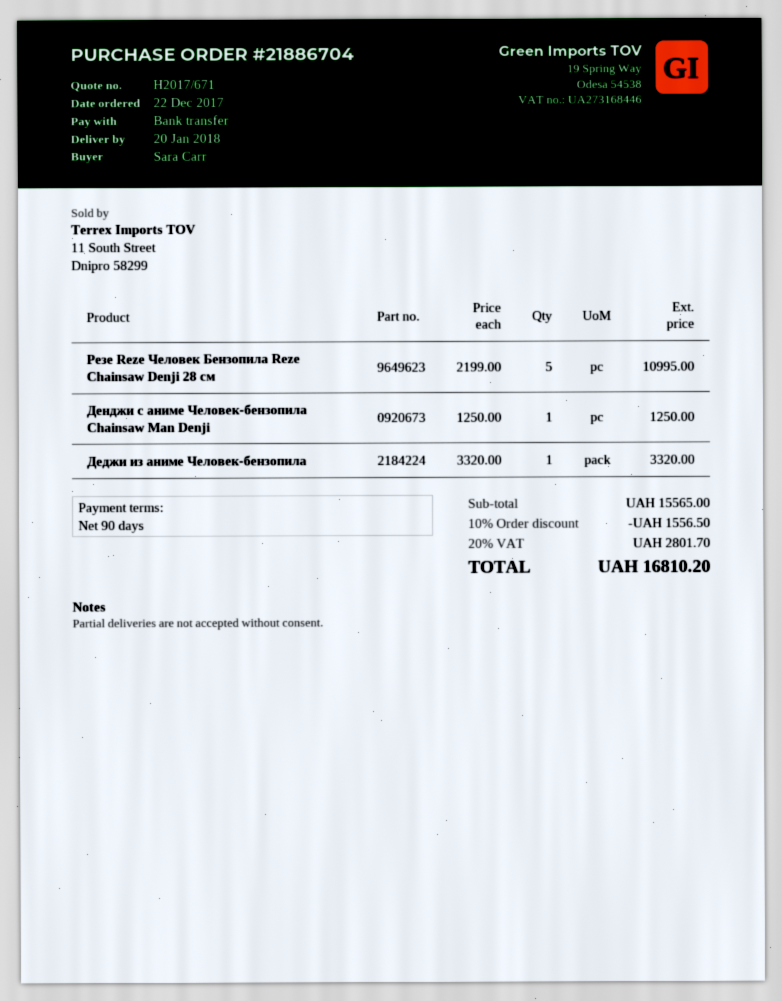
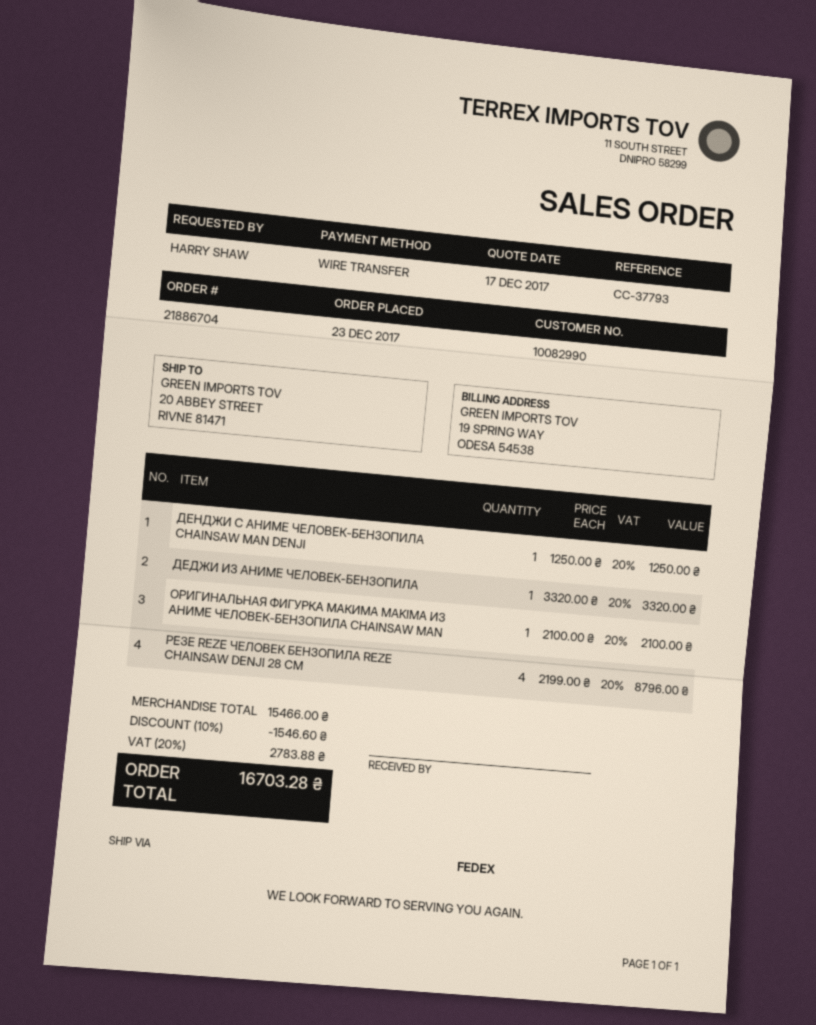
order date: 2017-12-22 -> 2017-12-23
ordered by: Sara Carr -> HARRY SHAW
Резе Reze Человек Бензопила Reze Chainsaw Denji 28 см: 5 x 2199.00 = 10995.00 -> 4 x 2199.00 = 8796.00
ОРИГИНАЛЬНАЯ ФИГУРКА МАКИМА MAKIMA ИЗ АНИМЕ ЧЕЛОВЕК-БЕНЗОПИЛА CHAINSAW MAN: none -> 1 x 2100.00 = 2100.00
subtotal: 15565.00 -> 15466.00
discount: 10% = 1556.50 -> 10% = 1546.60
tax: 20% = 2801.70 -> 20% = 2783.88
total: 16810.20 -> 16703.28

